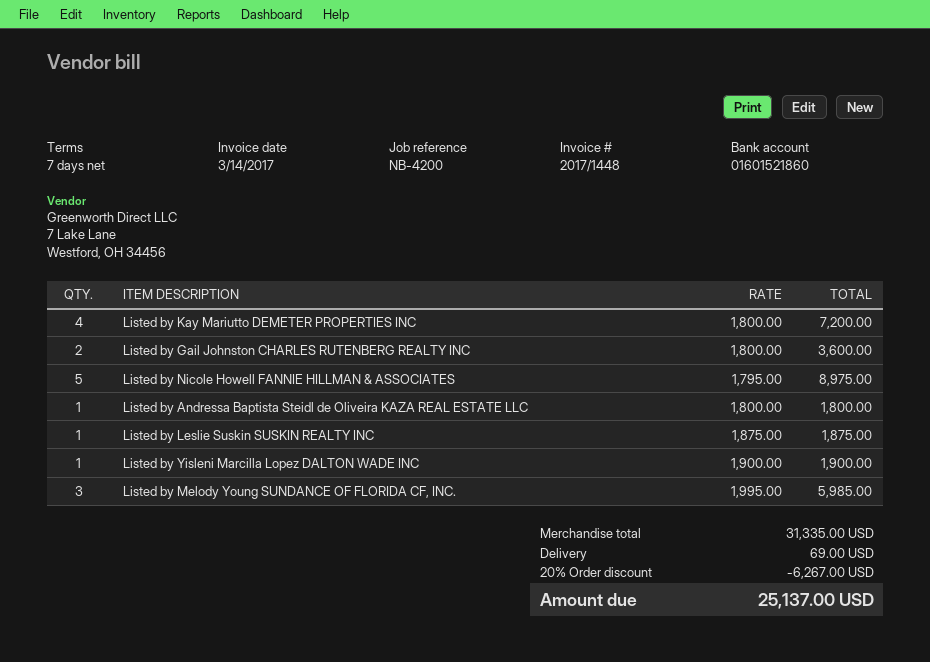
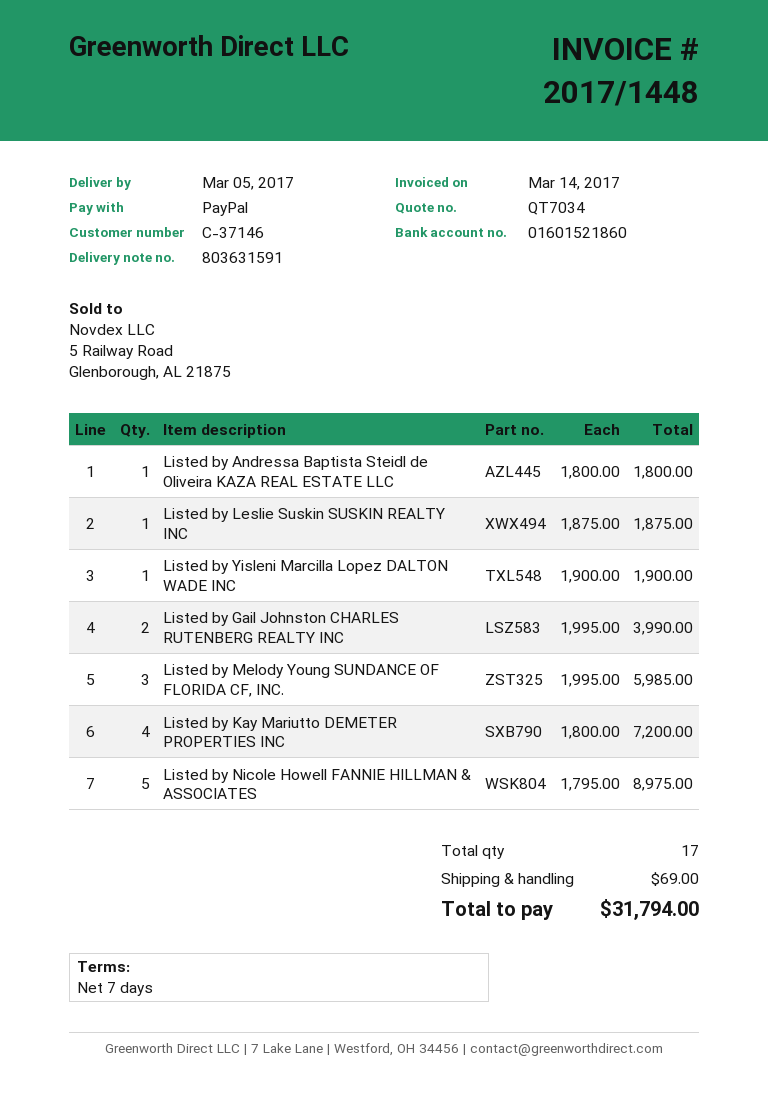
Listed by Gail Johnston CHARLES RUTENBERG REALTY INC: 2 x 1800.00 = 3600.00 -> 2 x 1995.00 = 3990.00
discount: 20% = 6267.00 -> none
total: 25137.00 -> 31794.00

